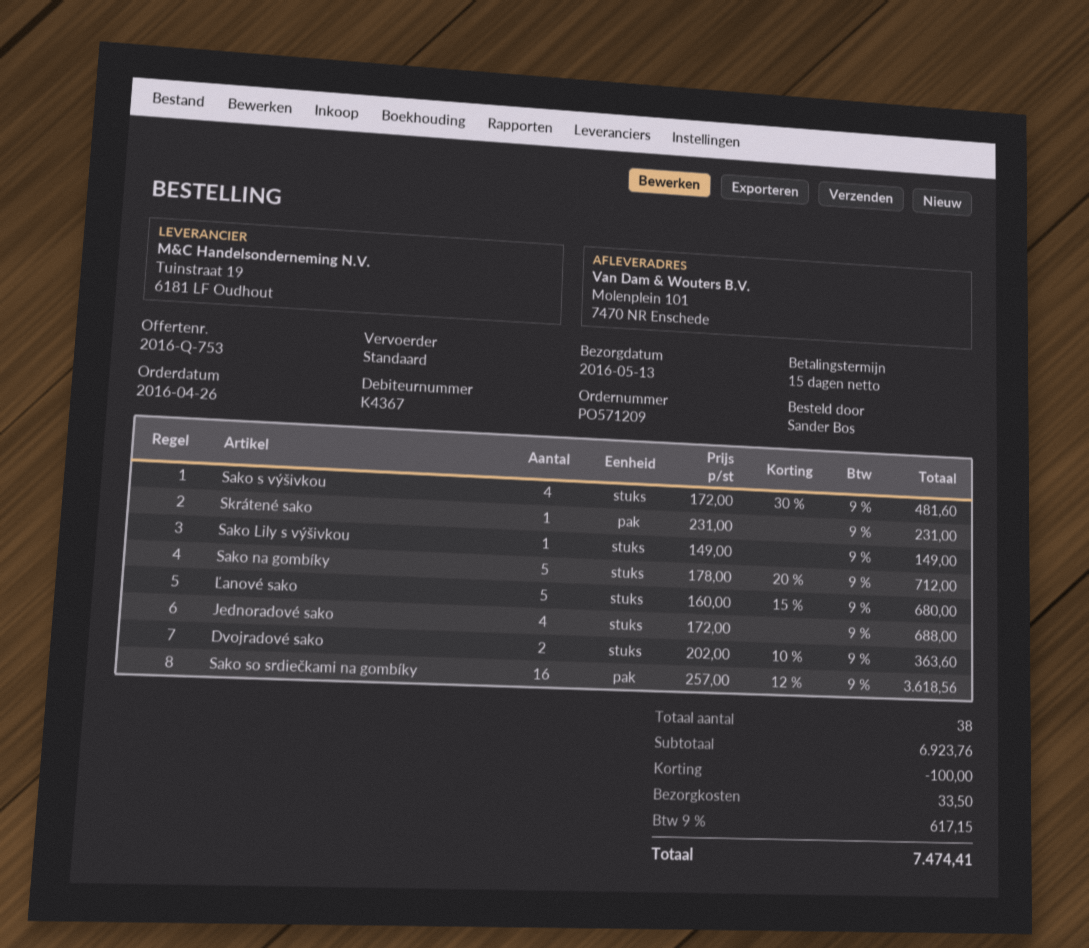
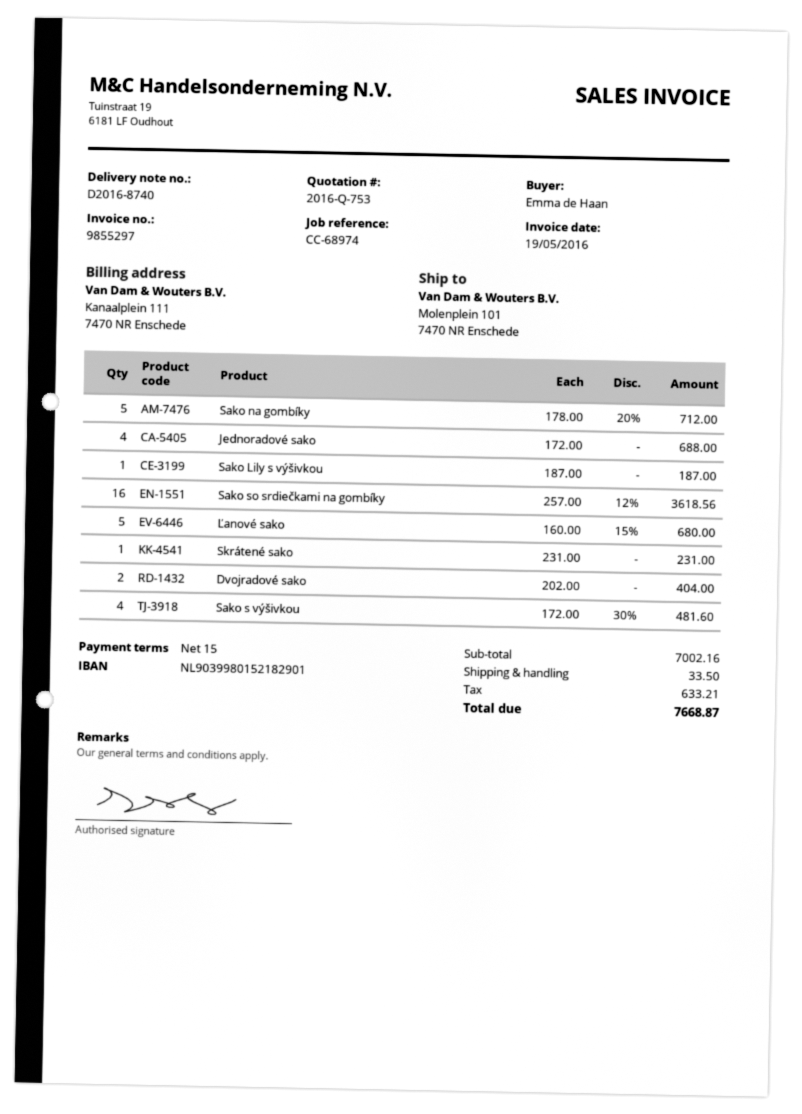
ordered by: Sander Bos -> Emma de Haan
Sako Lily s výšivkou: 1 x 149.00 = 149.00 -> 1 x 187.00 = 187.00
Dvojradové sako: 2 x 202.00 - 10% = 363.60 -> 2 x 202.00 = 404.00
subtotal: 6923.76 -> 7002.16
discount: 100.00 -> none
tax: 617.15 -> 633.21
total: 7474.41 -> 7668.87

